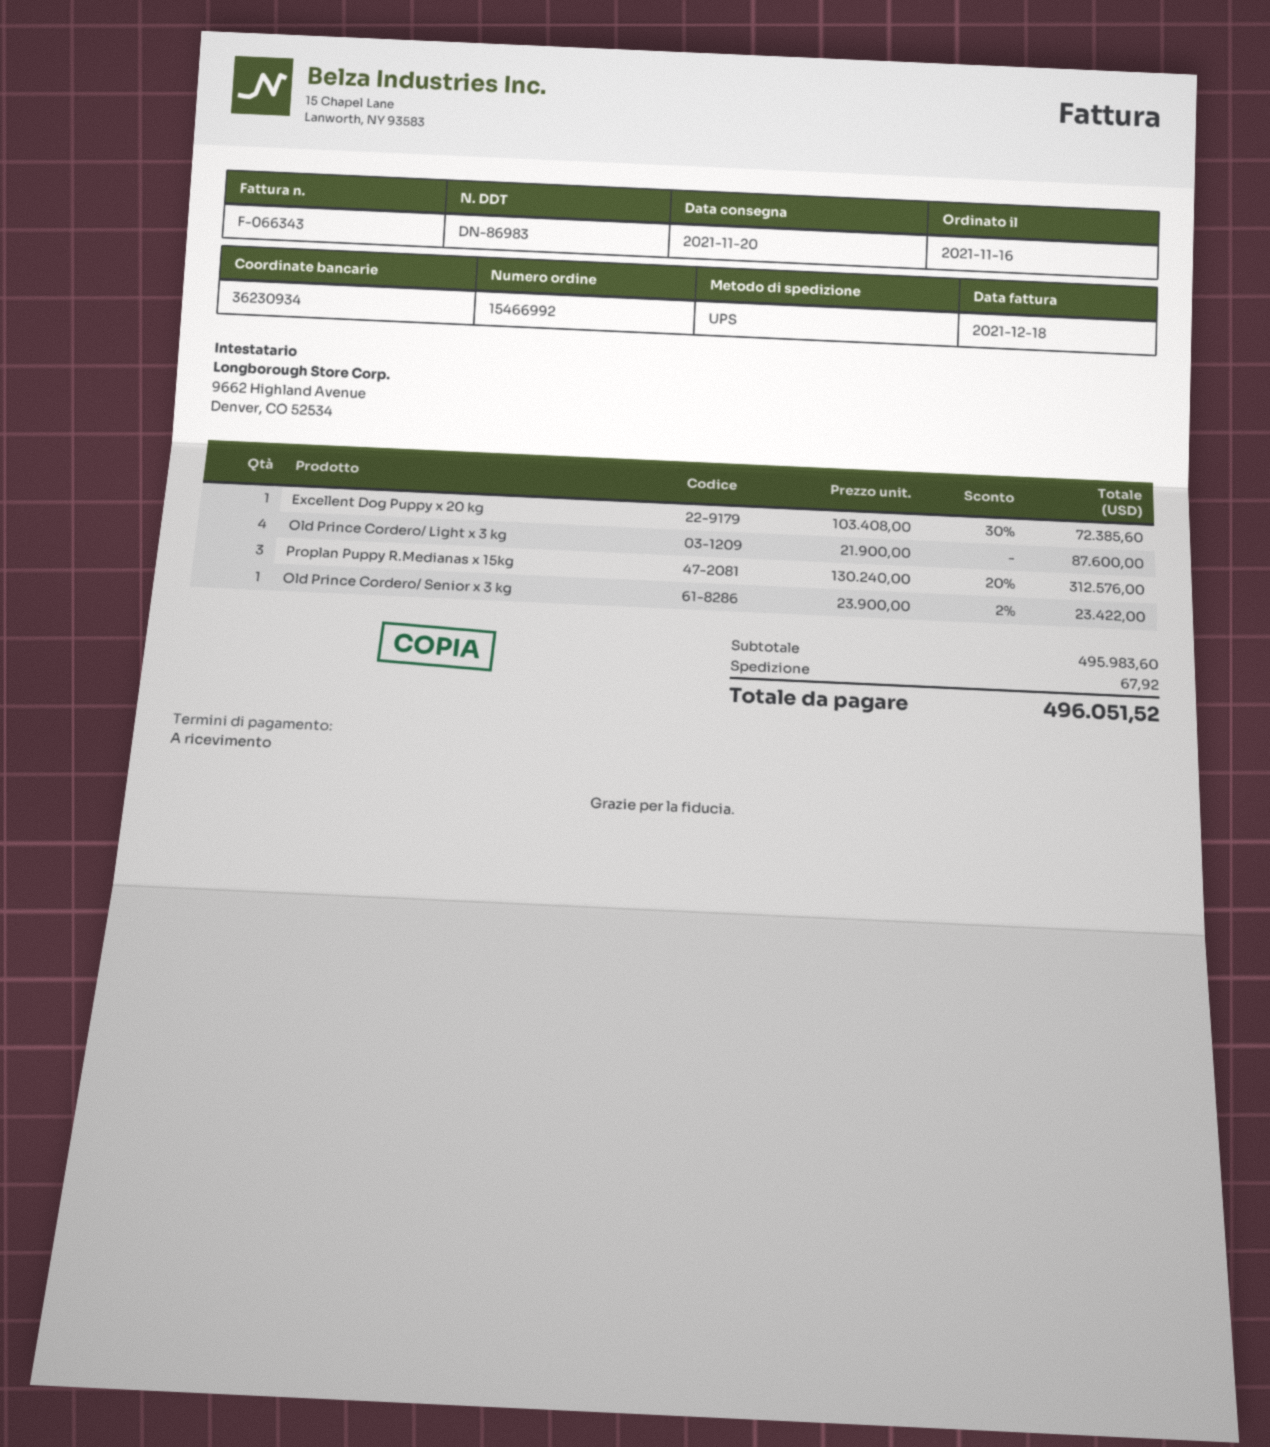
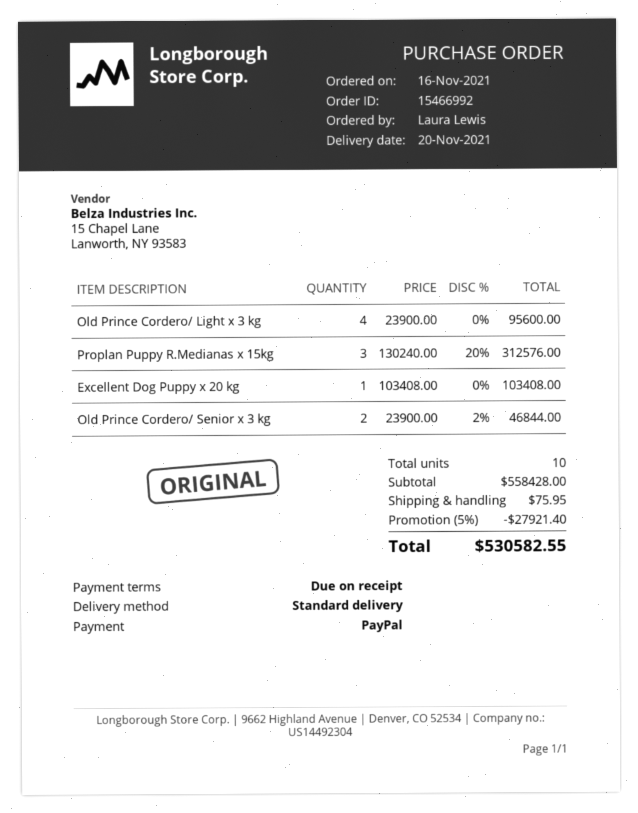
shipping method: UPS -> standard
Excellent Dog Puppy x 20 kg: 1 x 103408.00 - 30% = 72385.60 -> 1 x 103408.00 = 103408.00
Old Prince Cordero/ Light x 3 kg: 4 x 21900.00 = 87600.00 -> 4 x 23900.00 = 95600.00
Old Prince Cordero/ Senior x 3 kg: 1 x 23900.00 - 2% = 23422.00 -> 2 x 23900.00 - 2% = 46844.00
subtotal: 495983.60 -> 558428.00
discount: none -> 5% = 27921.40
shipping: 67.92 -> 75.95
total: 496051.52 -> 530582.55

